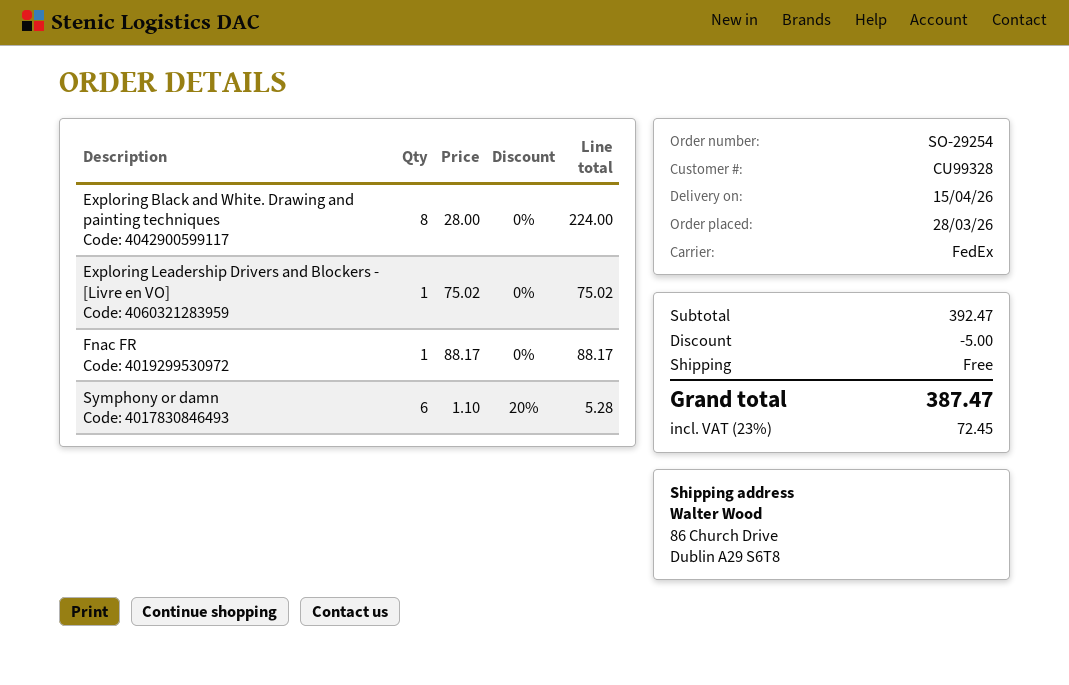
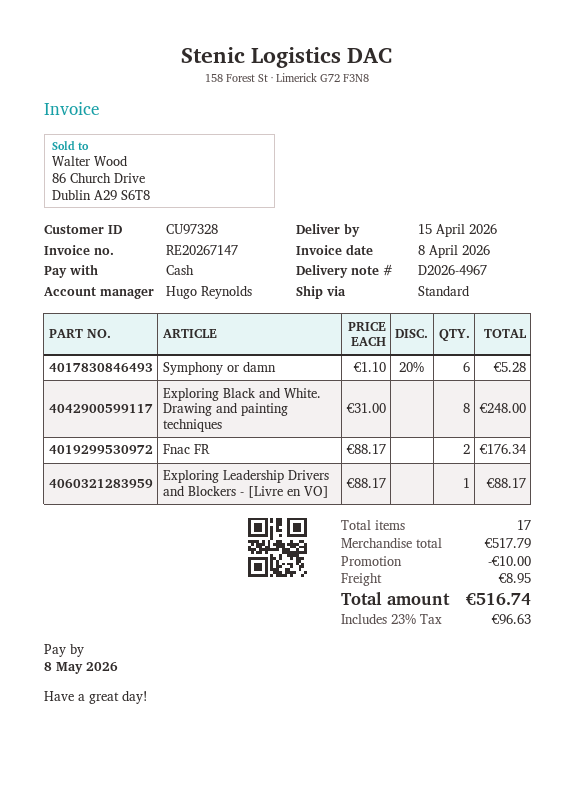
customer number: CU99328 -> CU97328
shipping method: FedEx -> standard
Exploring Black and White. Drawing and painting techniques: 8 x 28.00 = 224.00 -> 8 x 31.00 = 248.00
Exploring Leadership Drivers and Blockers - [Livre en VO]: 1 x 75.02 = 75.02 -> 1 x 88.17 = 88.17
Fnac FR: 1 x 88.17 = 88.17 -> 2 x 88.17 = 176.34
subtotal: 392.47 -> 517.79
discount: 5.00 -> 10.00
shipping: 0.00 -> 8.95
tax: 23% = 72.45 -> 23% = 96.63
total: 387.47 -> 516.74

